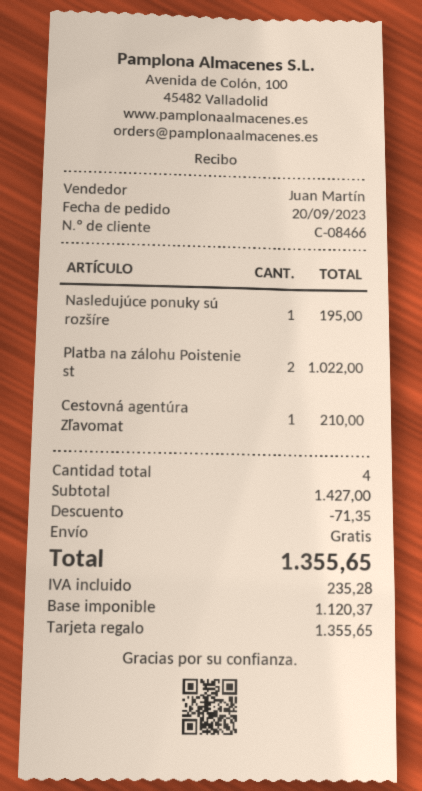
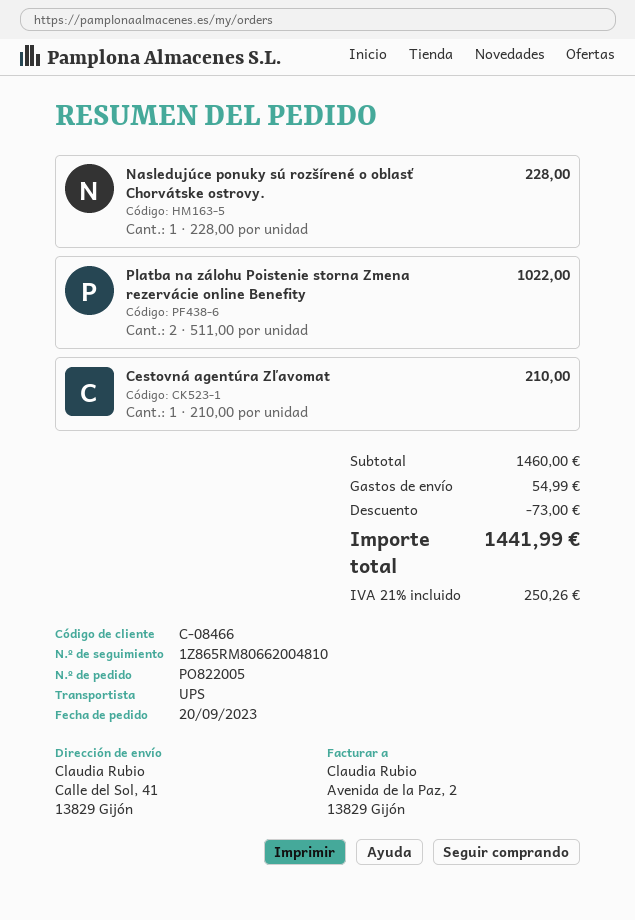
Nasledujúce ponuky sú rozšíre: 1 for 195.00 -> 1 for 228.00
subtotal: 1427.00 -> 1460.00
discount: 71.35 -> 73.00
shipping: 0.00 -> 54.99
tax: 235.28 -> 250.26
total: 1355.65 -> 1441.99

